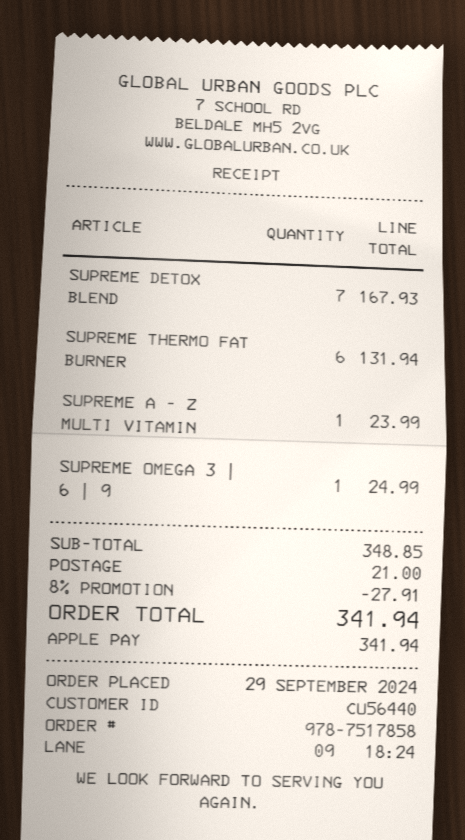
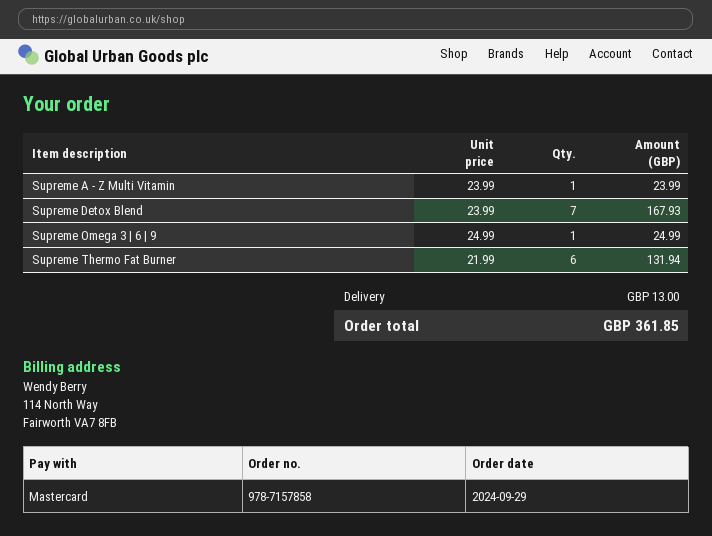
order number: 978-7517858 -> 978-7157858
payment method: Apple Pay -> Mastercard
discount: 8% = 27.91 -> none
shipping: 21.00 -> 13.00
total: 341.94 -> 361.85

